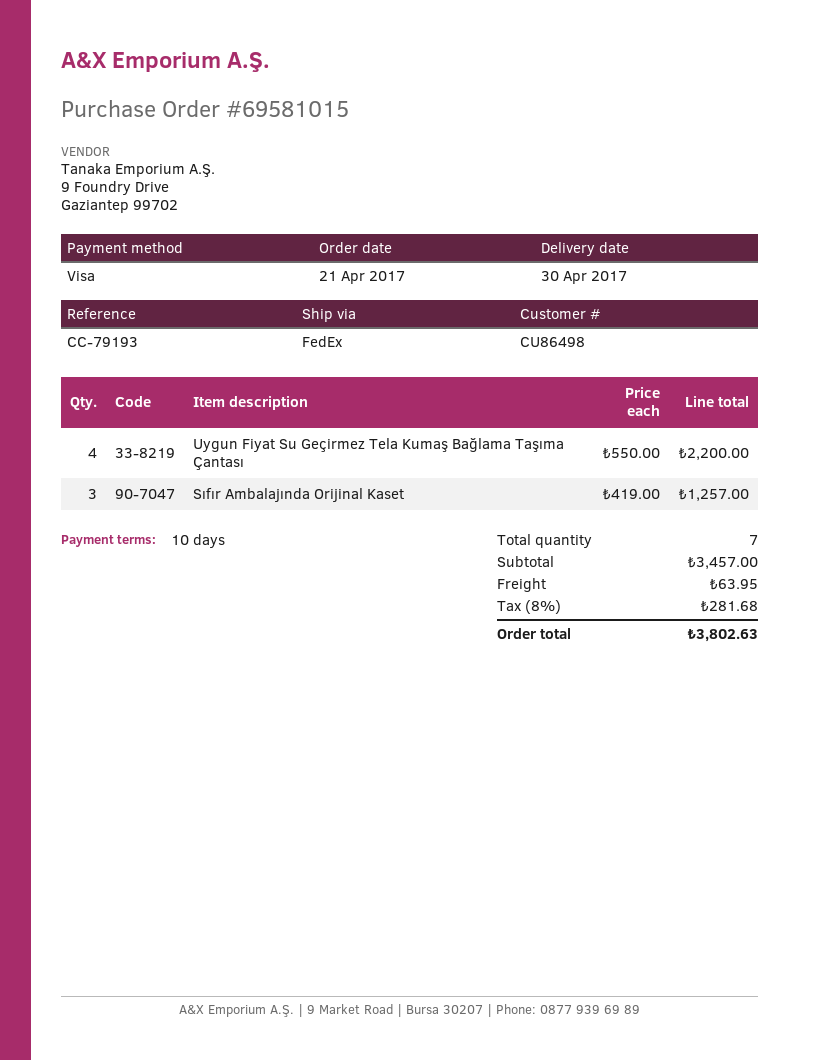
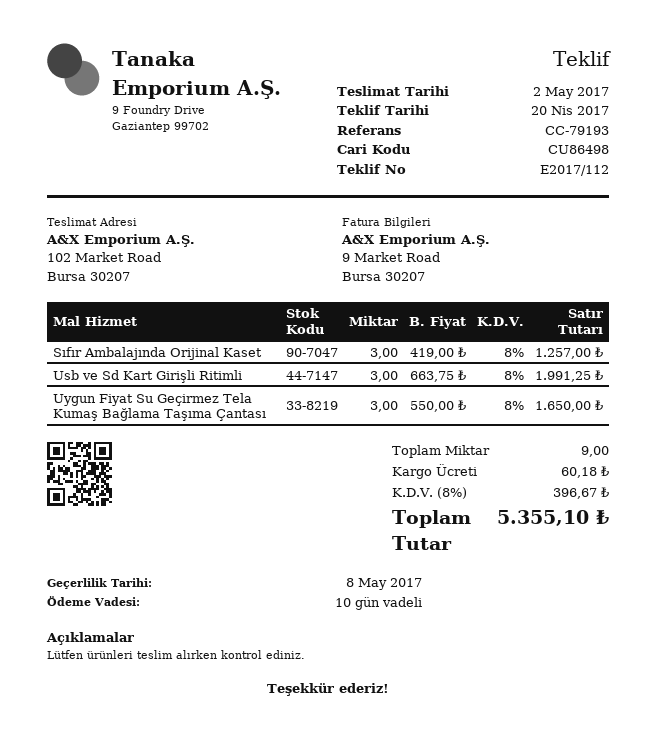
delivery date: 2017-04-30 -> 2017-05-02
Uygun Fiyat Su Geçirmez Tela Kumaş Bağlama Taşıma Çantası: 4 x 550.00 = 2200.00 -> 3 x 550.00 = 1650.00
Usb ve Sd Kart Girişli Ritimli: none -> 3 x 663.75 = 1991.25
total quantity: 7 -> 9
shipping: 63.95 -> 60.18
tax: 8% = 281.68 -> 8% = 396.67
total: 3802.63 -> 5355.10

